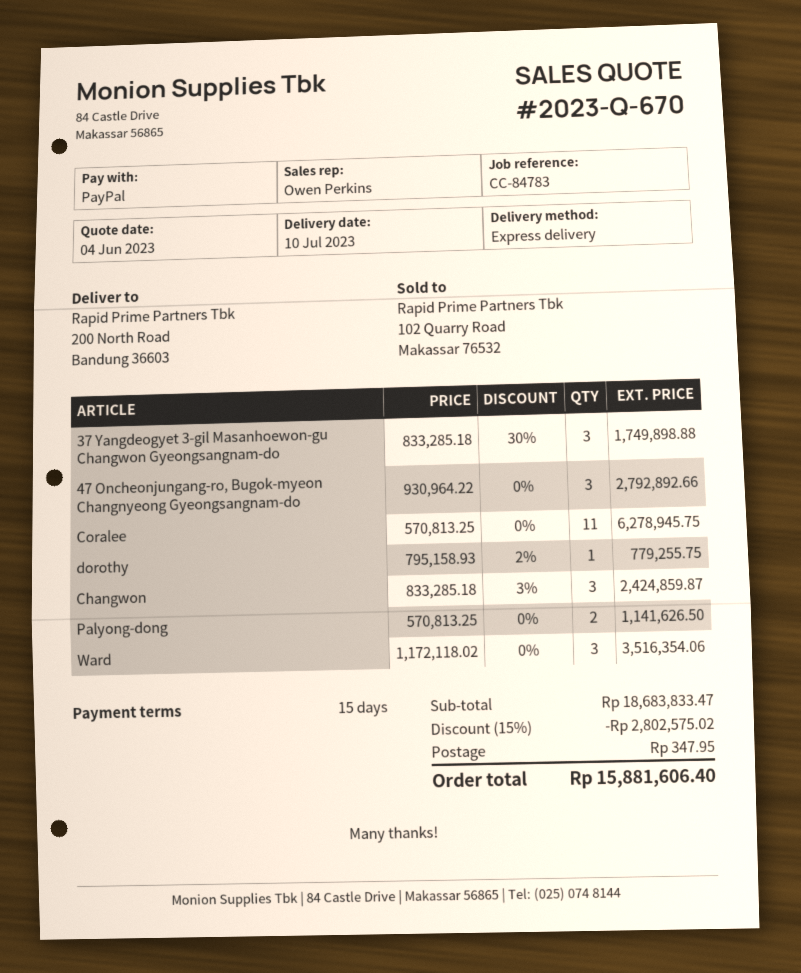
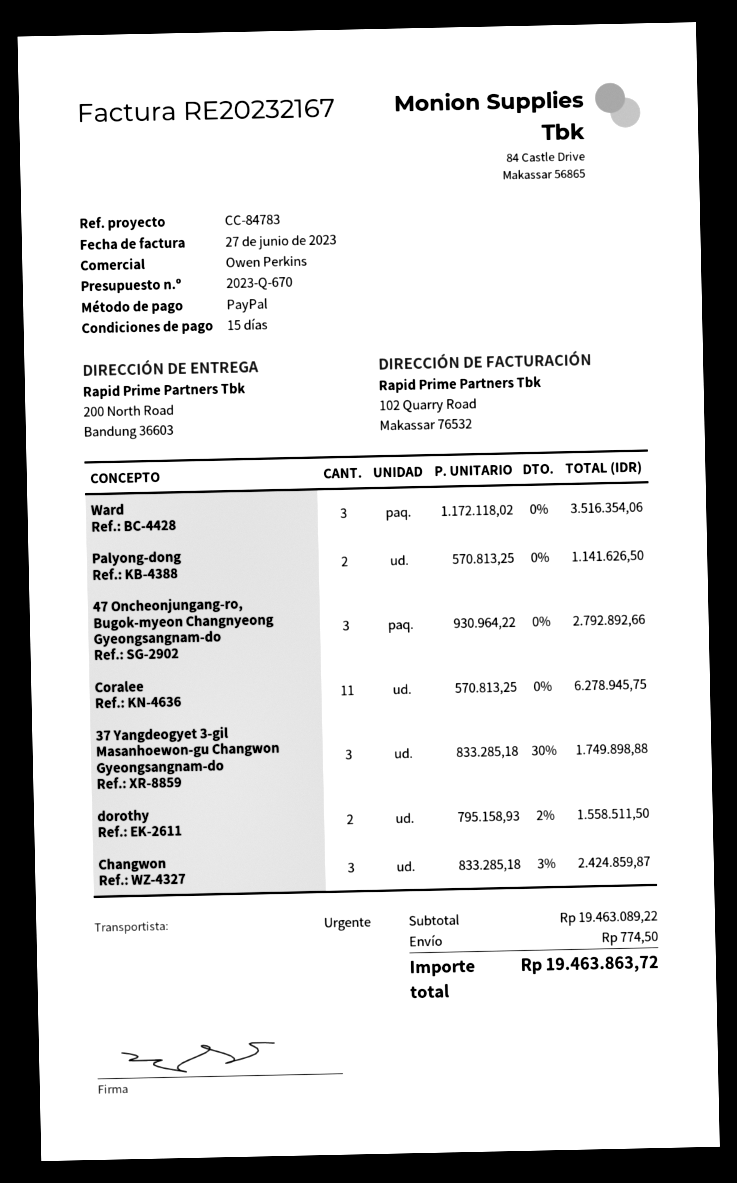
dorothy: 1 x 795158.93 - 2% = 779255.75 -> 2 x 795158.93 - 2% = 1558511.50
subtotal: 18683833.47 -> 19463089.22
discount: 15% = 2802575.02 -> none
shipping: 347.95 -> 774.50
total: 15881606.40 -> 19463863.72

